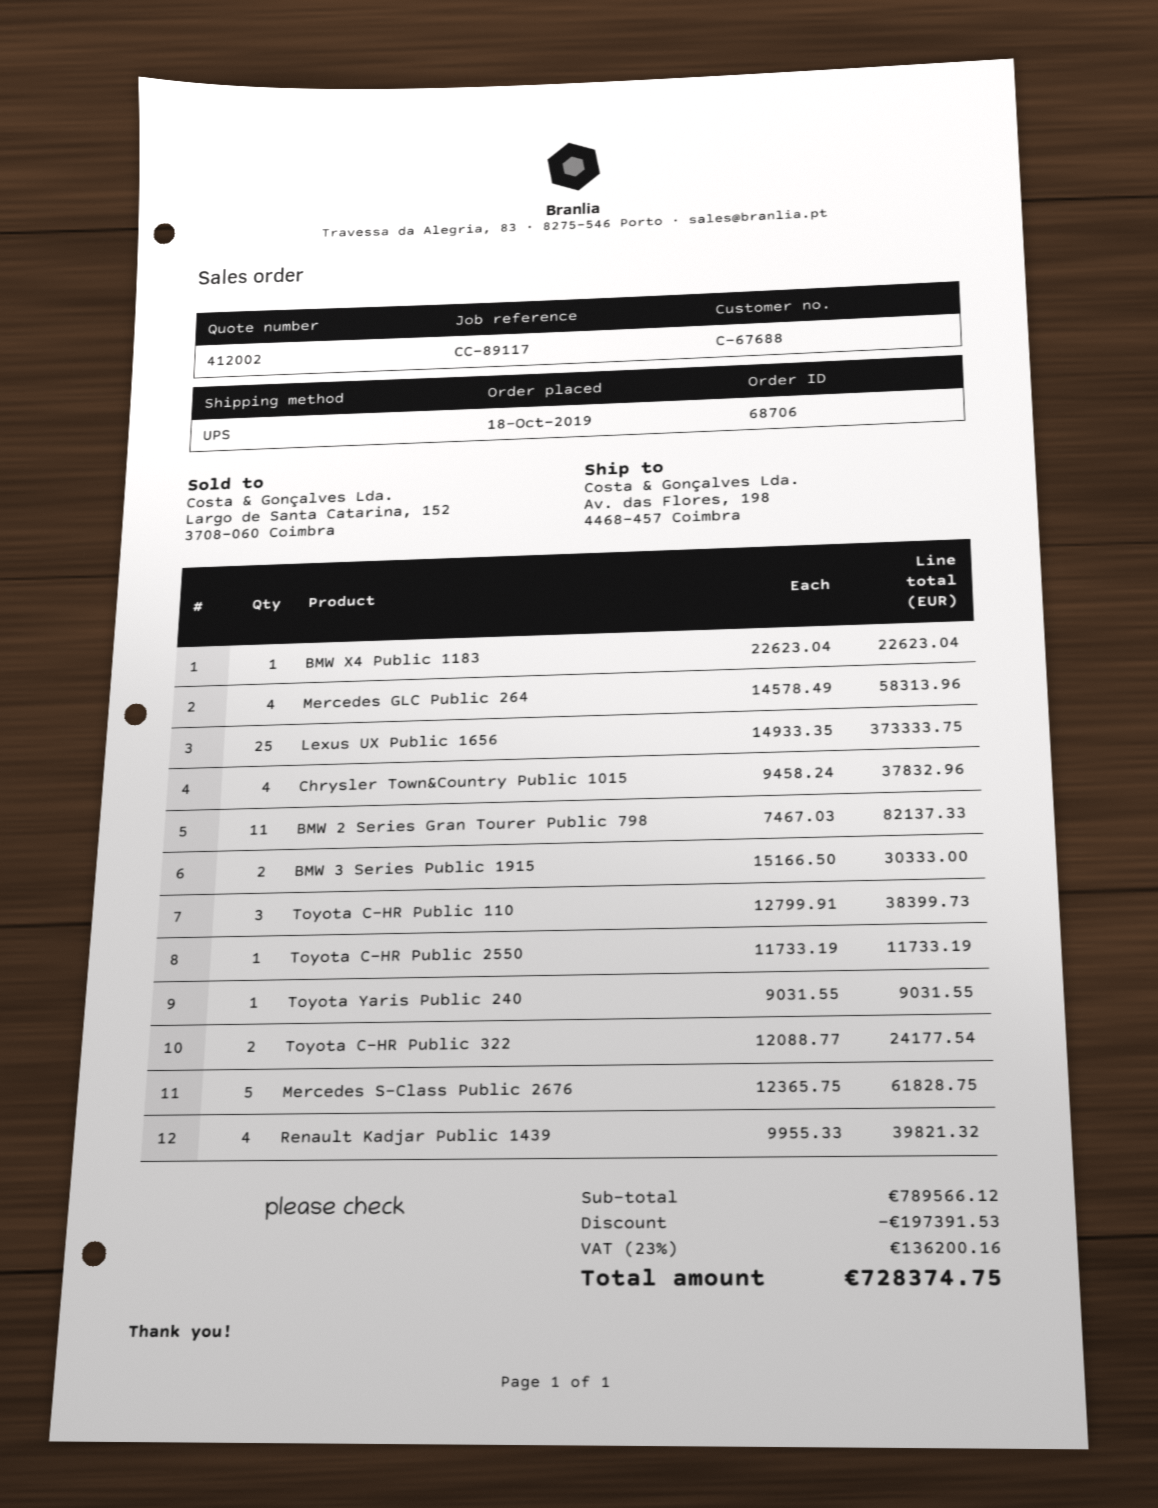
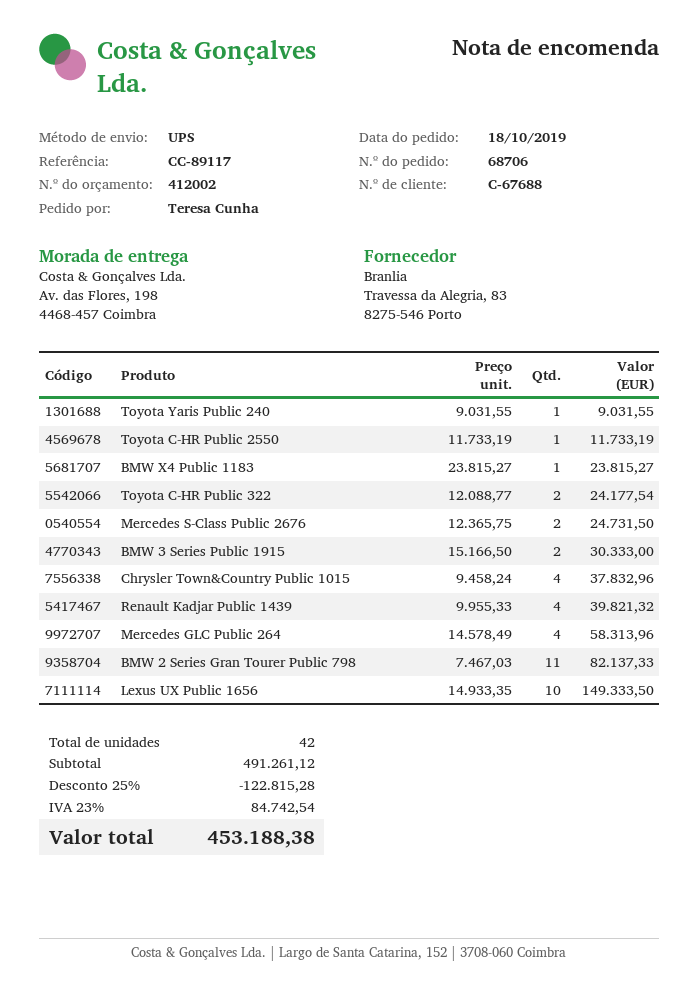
BMW X4 Public 1183: 1 x 22623.04 = 22623.04 -> 1 x 23815.27 = 23815.27
Lexus UX Public 1656: 25 x 14933.35 = 373333.75 -> 10 x 14933.35 = 149333.50
Toyota C-HR Public 110: 3 x 12799.91 = 38399.73 -> none
Mercedes S-Class Public 2676: 5 x 12365.75 = 61828.75 -> 2 x 12365.75 = 24731.50
subtotal: 789566.12 -> 491261.12
discount: 197391.53 -> 122815.28
tax: 23% = 136200.16 -> 23% = 84742.54
total: 728374.75 -> 453188.38

